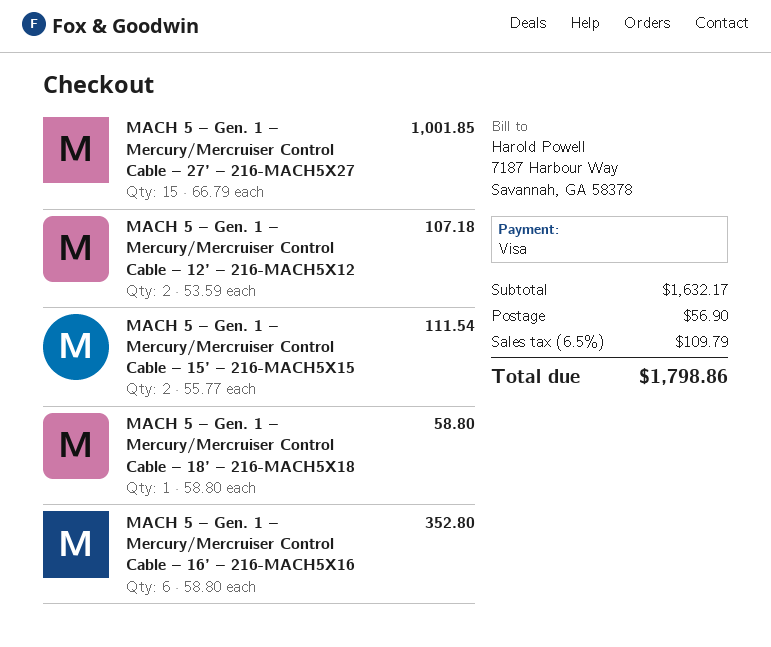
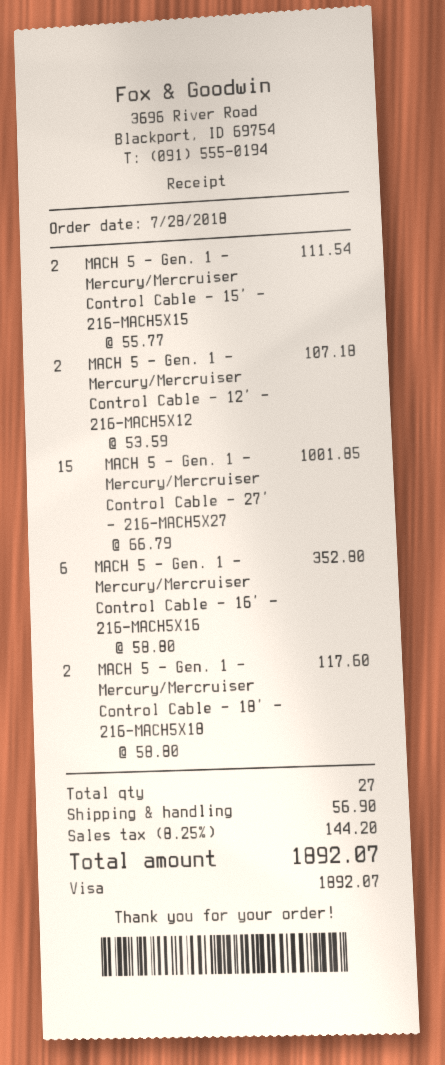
MACH 5 – Gen. 1 – Mercury/Mercruiser Control Cable – 18’ – 216-MACH5X18: 1 x 58.80 = 58.80 -> 2 x 58.80 = 117.60
tax: 6.5% = 109.79 -> 8.25% = 144.20
total: 1798.86 -> 1892.07

